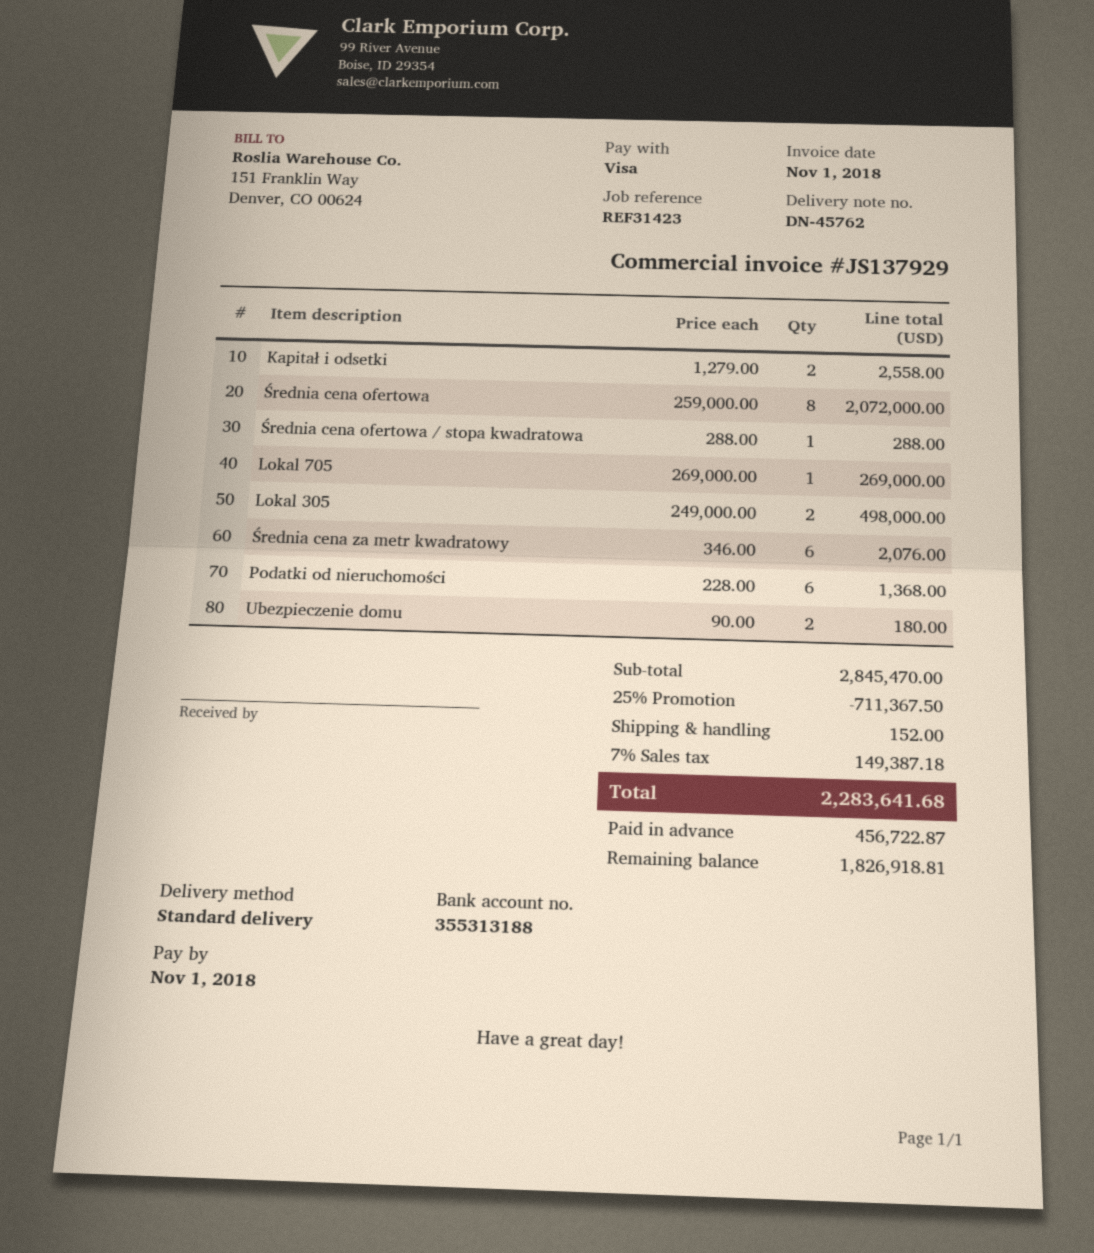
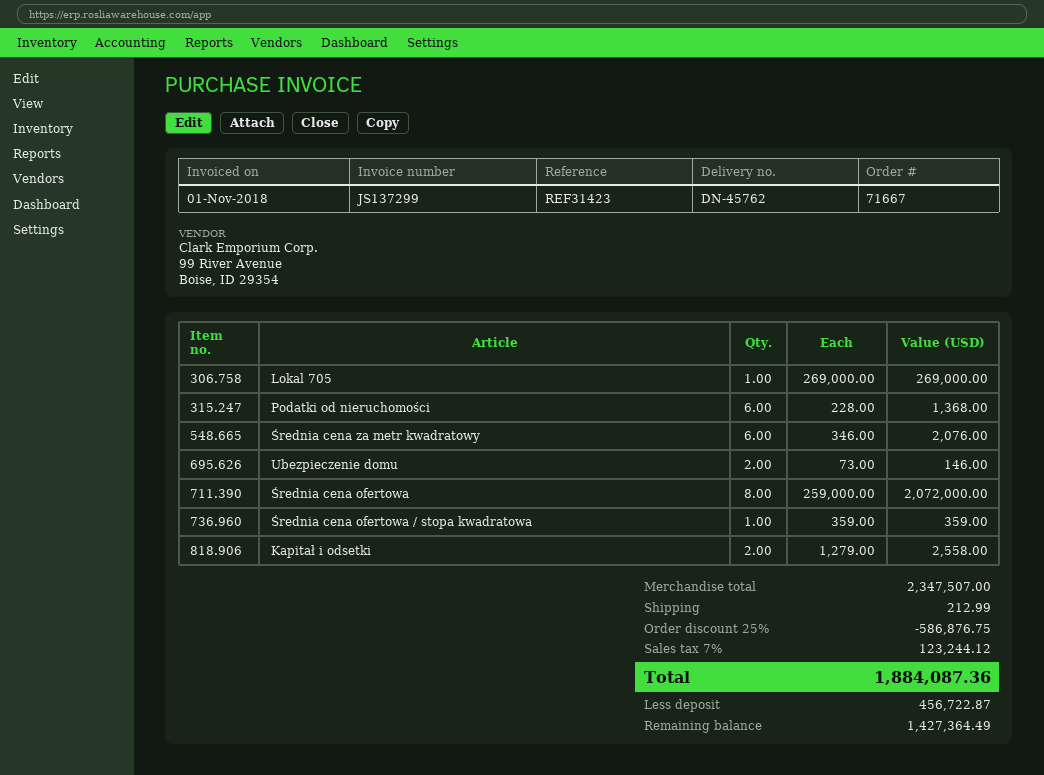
invoice number: JS137929 -> JS137299
Średnia cena ofertowa / stopa kwadratowa: 1 x 288.00 = 288.00 -> 1 x 359.00 = 359.00
Lokal 305: 2 x 249000.00 = 498000.00 -> none
Ubezpieczenie domu: 2 x 90.00 = 180.00 -> 2 x 73.00 = 146.00
subtotal: 2845470.00 -> 2347507.00
discount: 25% = 711367.50 -> 25% = 586876.75
shipping: 152.00 -> 212.99
tax: 7% = 149387.18 -> 7% = 123244.12
total: 2283641.68 -> 1884087.36
balance: 1826918.81 -> 1427364.49

